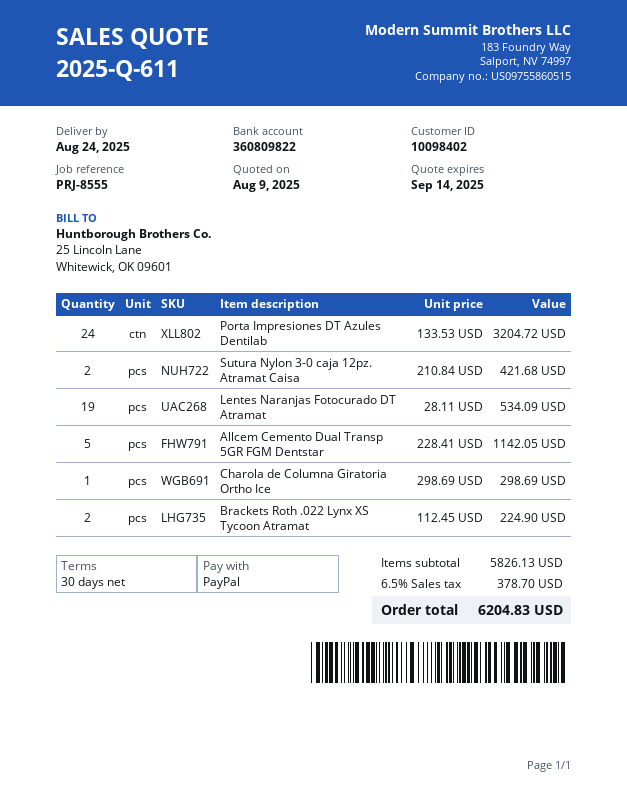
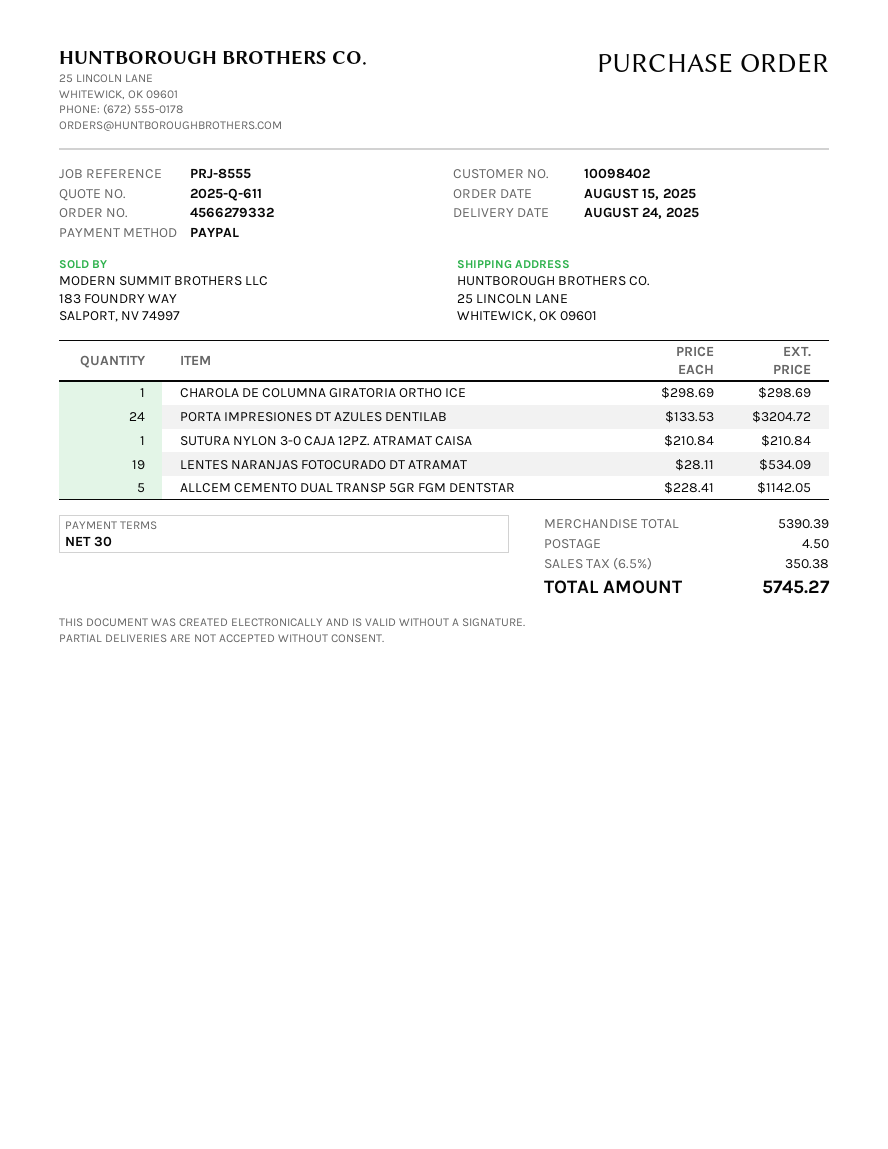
Sutura Nylon 3-0 caja 12pz. Atramat Caisa: 2 x 210.84 = 421.68 -> 1 x 210.84 = 210.84
Brackets Roth .022 Lynx XS Tycoon Atramat: 2 x 112.45 = 224.90 -> none
subtotal: 5826.13 -> 5390.39
shipping: none -> 4.50
tax: 6.5% = 378.70 -> 6.5% = 350.38
total: 6204.83 -> 5745.27

